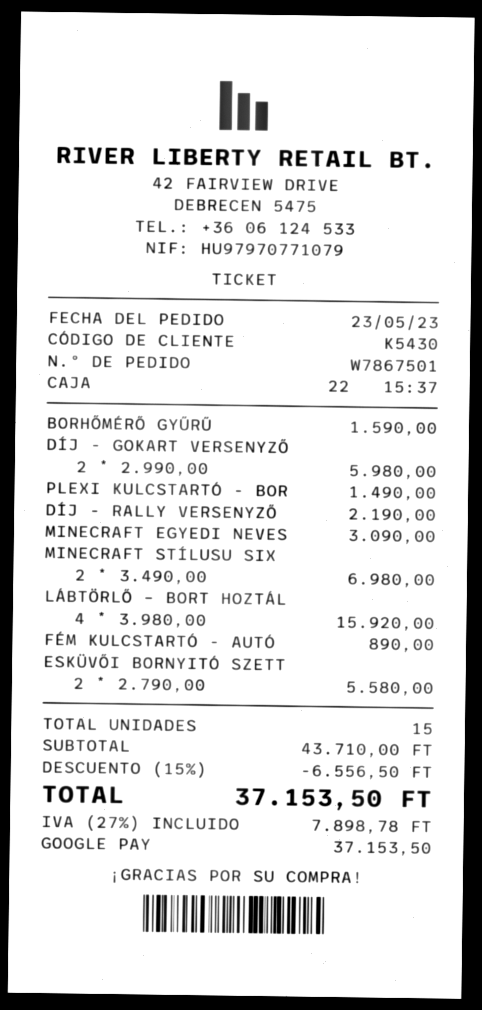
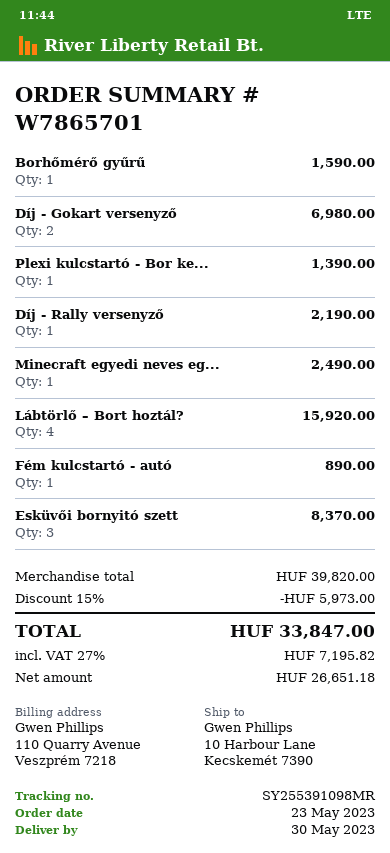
order number: W7867501 -> W7865701
DÍJ - GOKART VERSENYZŐ: 2 for 5980.00 -> 2 for 6980.00
PLEXI KULCSTARTÓ - BOR: 1 for 1490.00 -> 1 for 1390.00
MINECRAFT EGYEDI NEVES: 1 for 3090.00 -> 1 for 2490.00
MINECRAFT STÍLUSU SIX: 2 for 6980.00 -> none
ESKÜVŐI BORNYITÓ SZETT: 2 for 5580.00 -> 3 for 8370.00
subtotal: 43710.00 -> 39820.00
discount: 15% = 6556.50 -> 15% = 5973.00
tax: 27% = 7898.78 -> 27% = 7195.82
total: 37153.50 -> 33847.00

